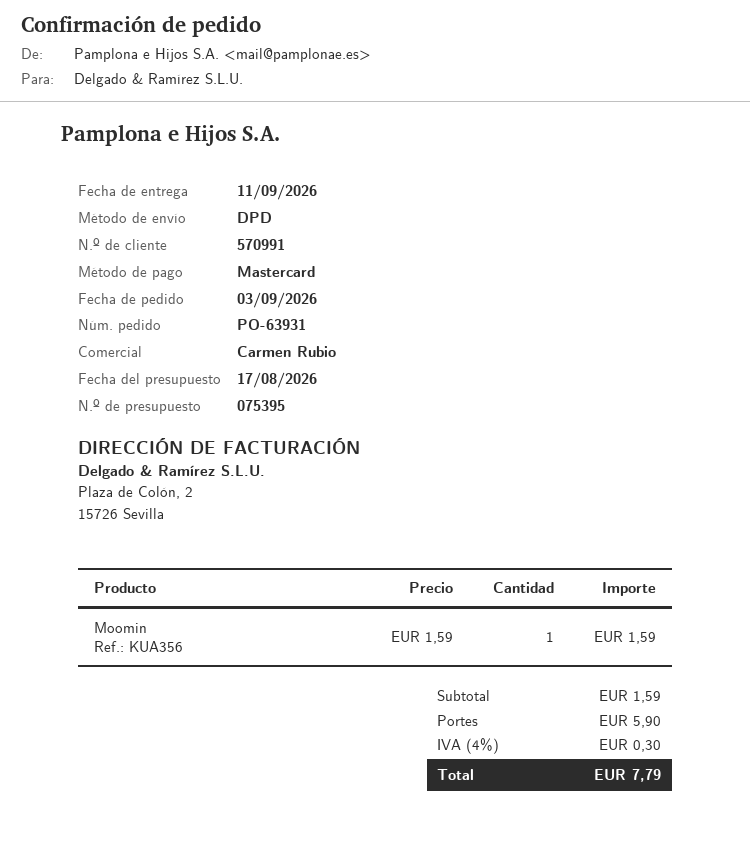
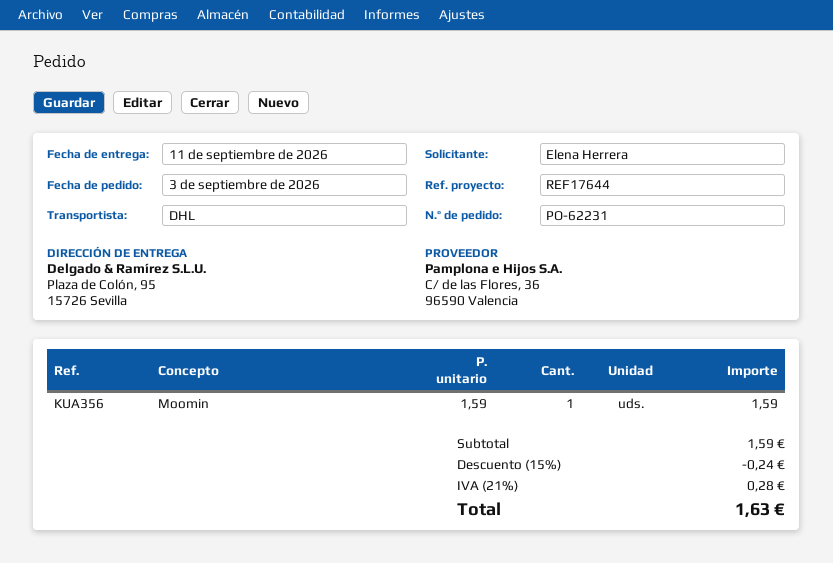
order number: PO-63931 -> PO-62231
shipping method: DPD -> DHL
discount: none -> 15% = 0.24
shipping: 5.90 -> none
tax: 4% = 0.30 -> 21% = 0.28
total: 7.79 -> 1.63

